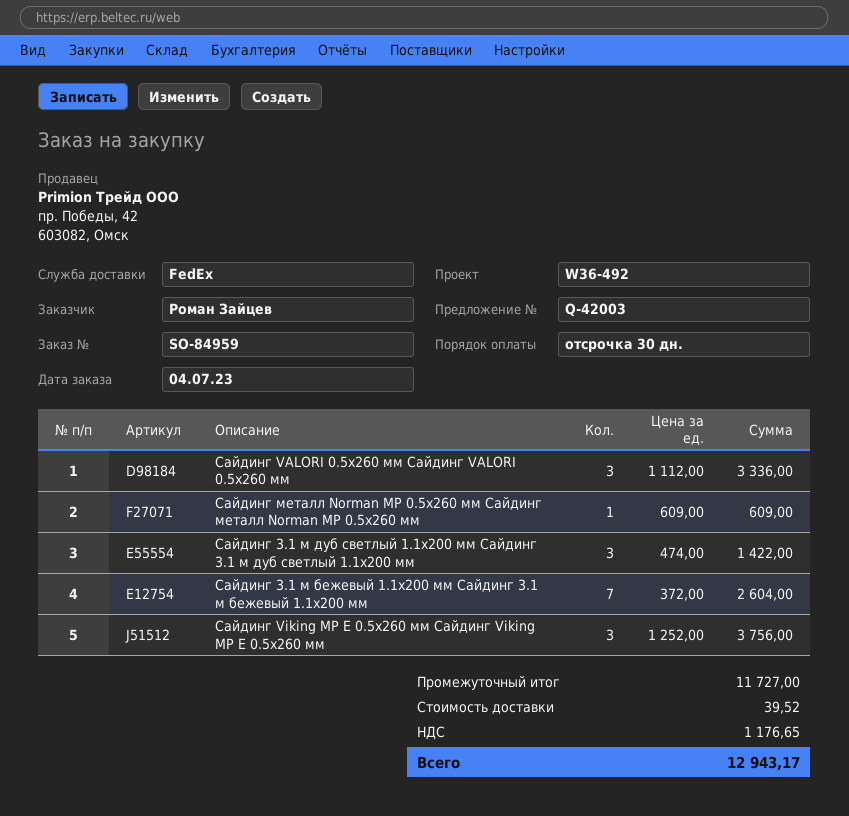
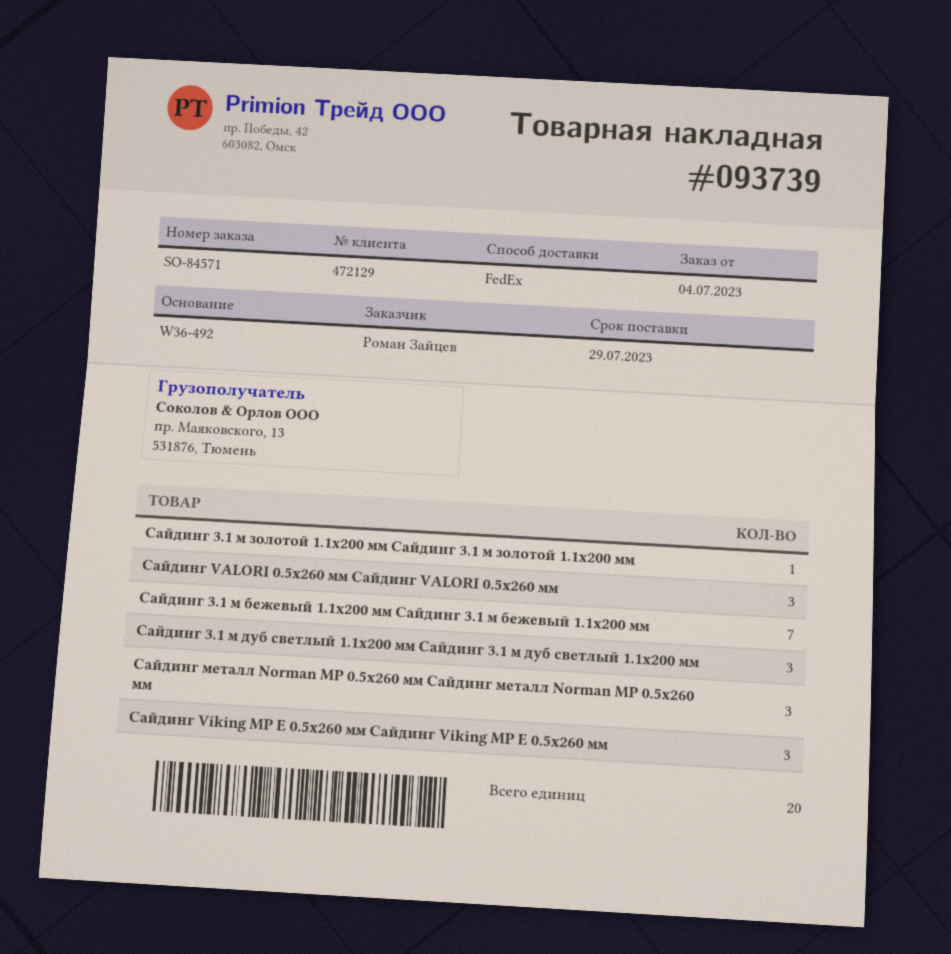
order number: SO-84959 -> SO-84571
Сайдинг металл Norman MP 0.5х260 мм Сайдинг металл Norman MP 0.5х260 мм: 1 -> 3
Сайдинг 3.1 м золотой 1.1х200 мм Сайдинг 3.1 м золотой 1.1х200 мм: none -> 1

